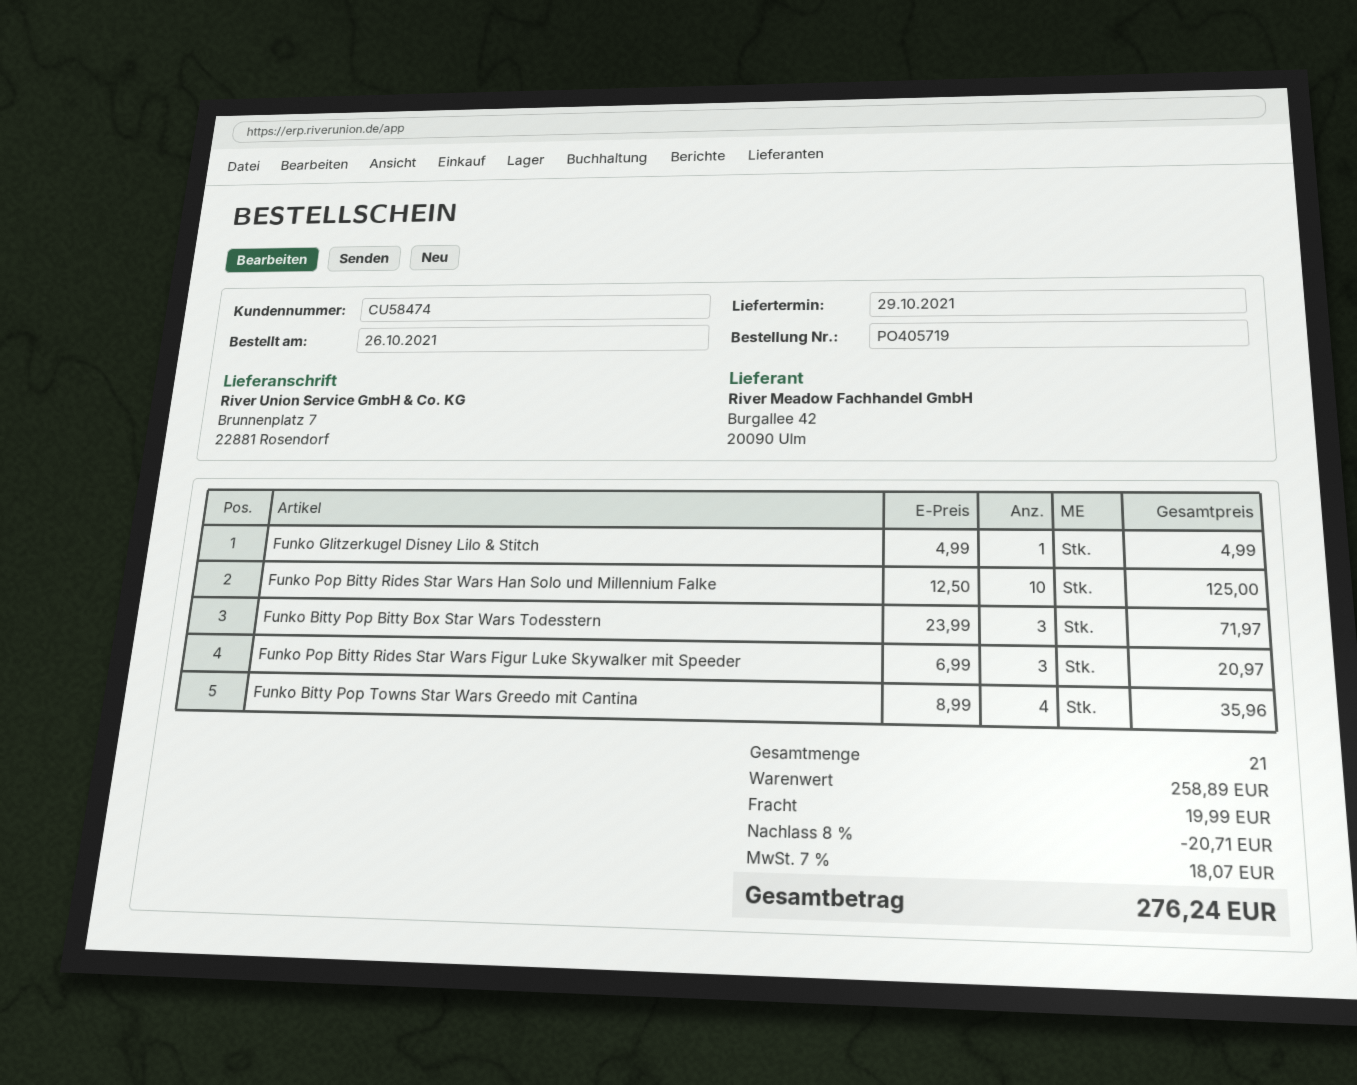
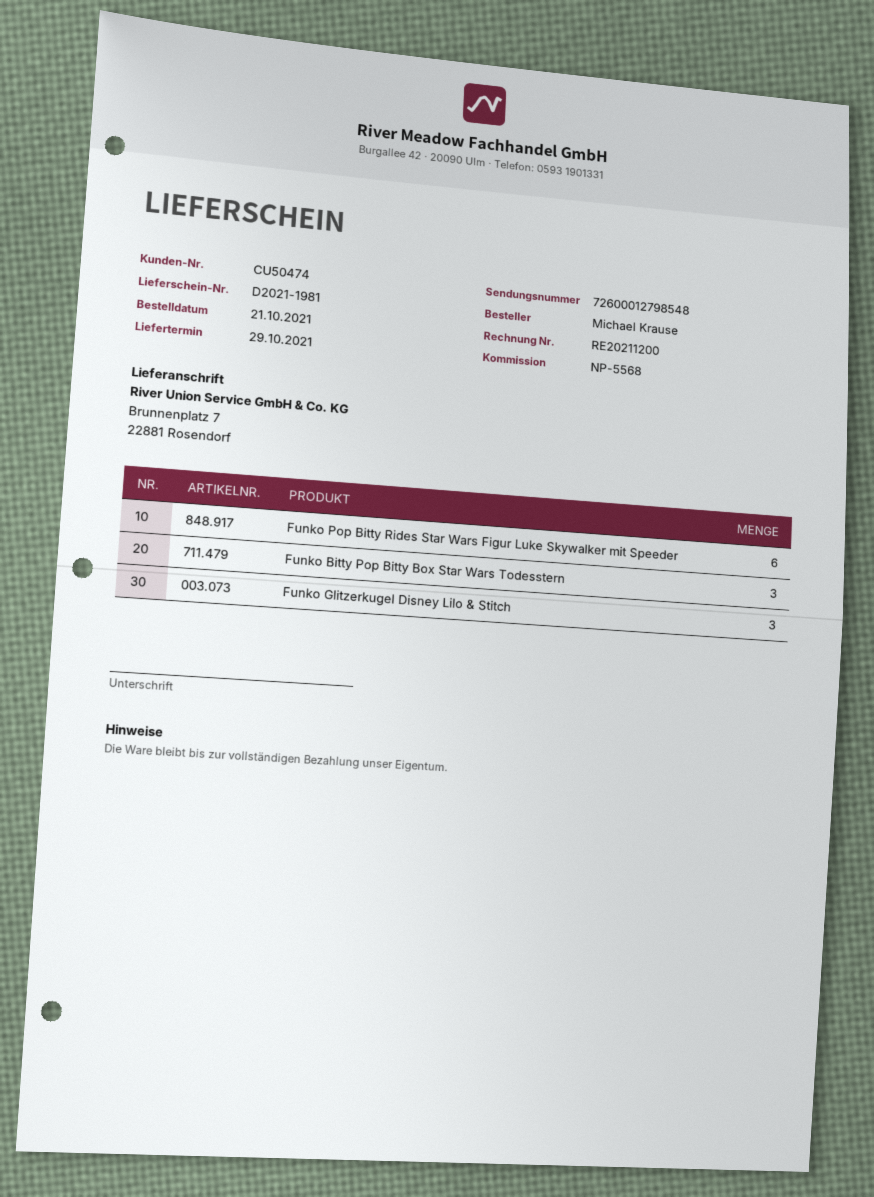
order date: 2021-10-26 -> 2021-10-21
customer number: CU58474 -> CU50474
Funko Glitzerkugel Disney Lilo & Stitch: 1 -> 3
Funko Pop Bitty Rides Star Wars Han Solo und Millennium Falke: 10 -> none
Funko Pop Bitty Rides Star Wars Figur Luke Skywalker mit Speeder: 3 -> 6
Funko Bitty Pop Towns Star Wars Greedo mit Cantina: 4 -> none

